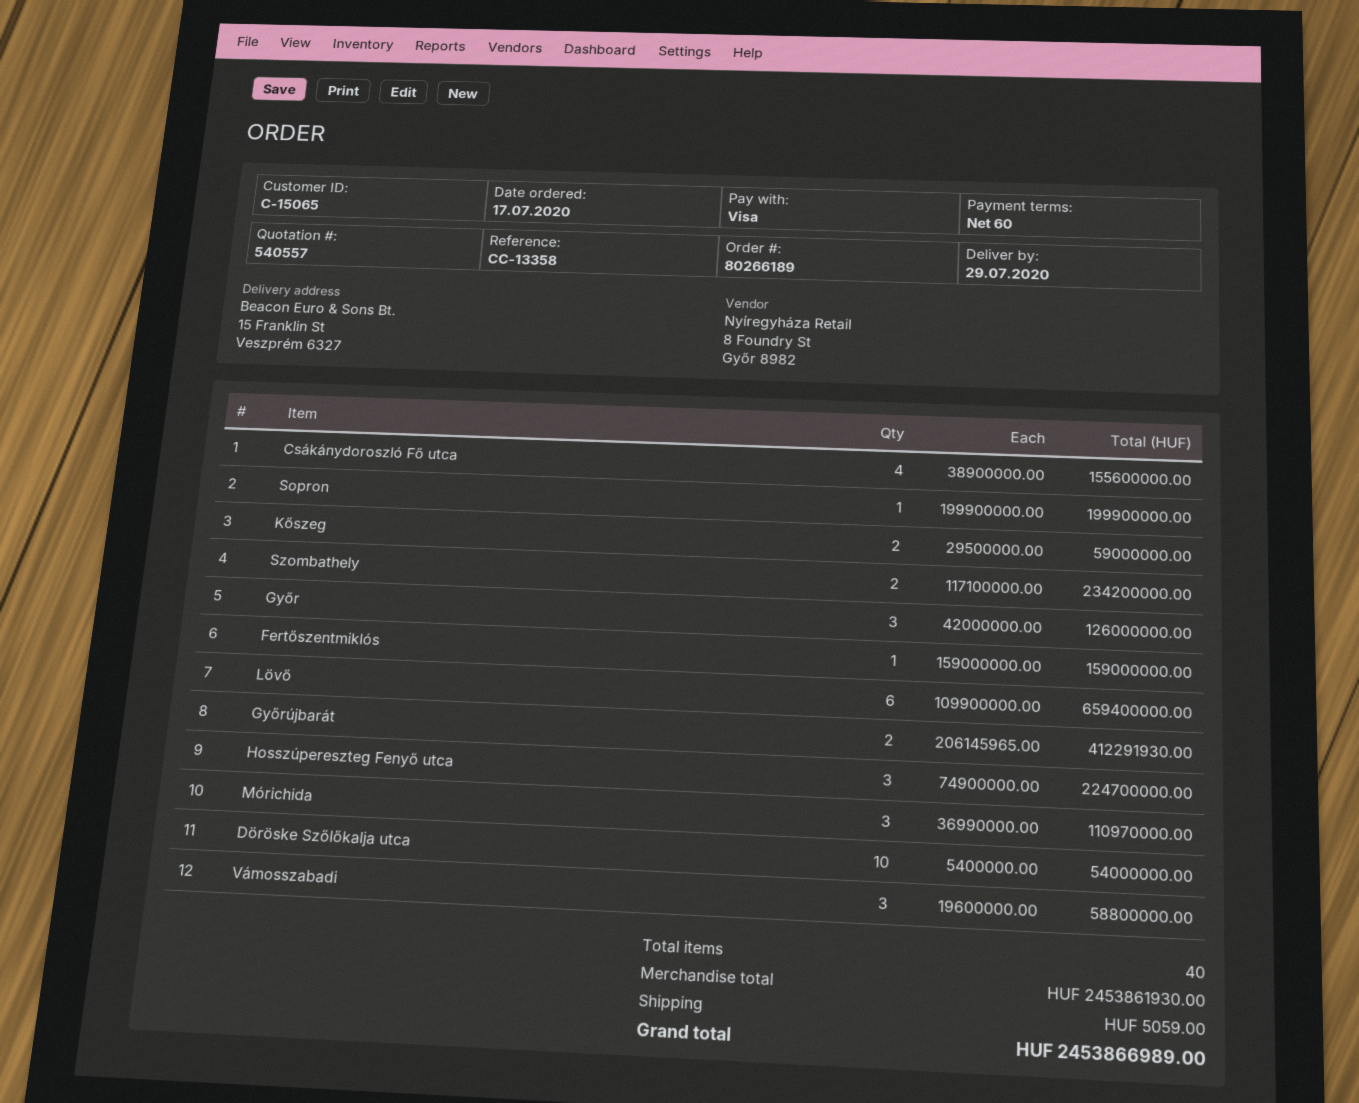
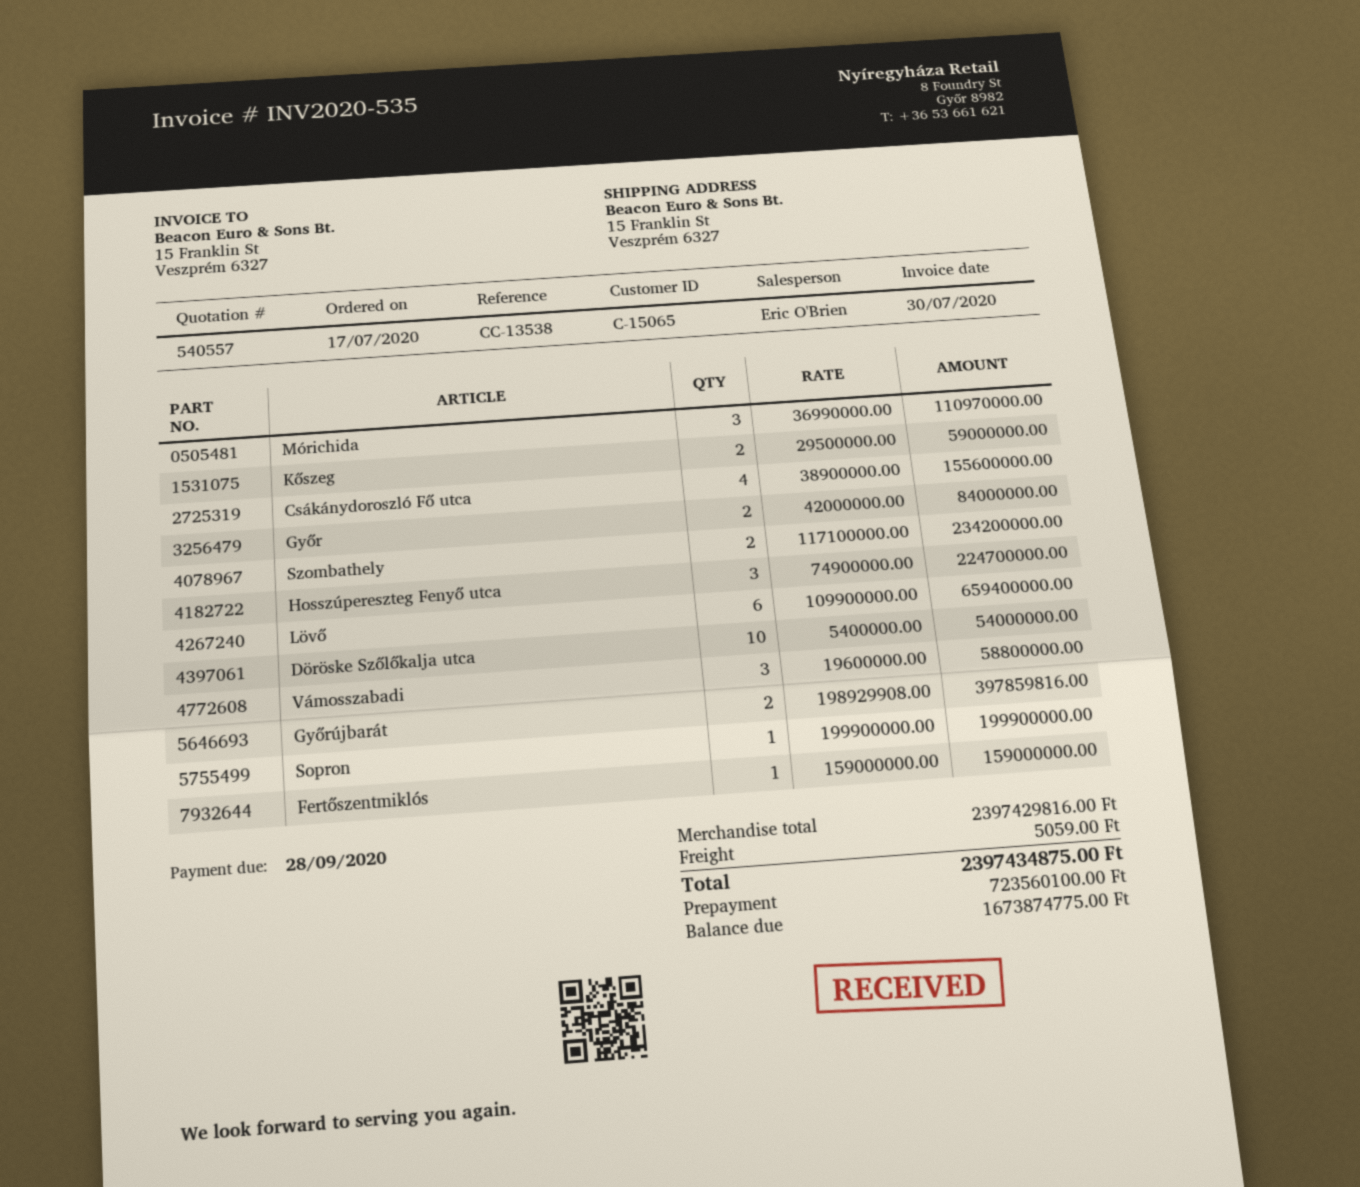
reference: CC-13358 -> CC-13538
Győr: 3 x 42000000.00 = 126000000.00 -> 2 x 42000000.00 = 84000000.00
Győrújbarát: 2 x 206145965.00 = 412291930.00 -> 2 x 198929908.00 = 397859816.00
subtotal: 2453861930.00 -> 2397429816.00
total: 2453866989.00 -> 2397434875.00

